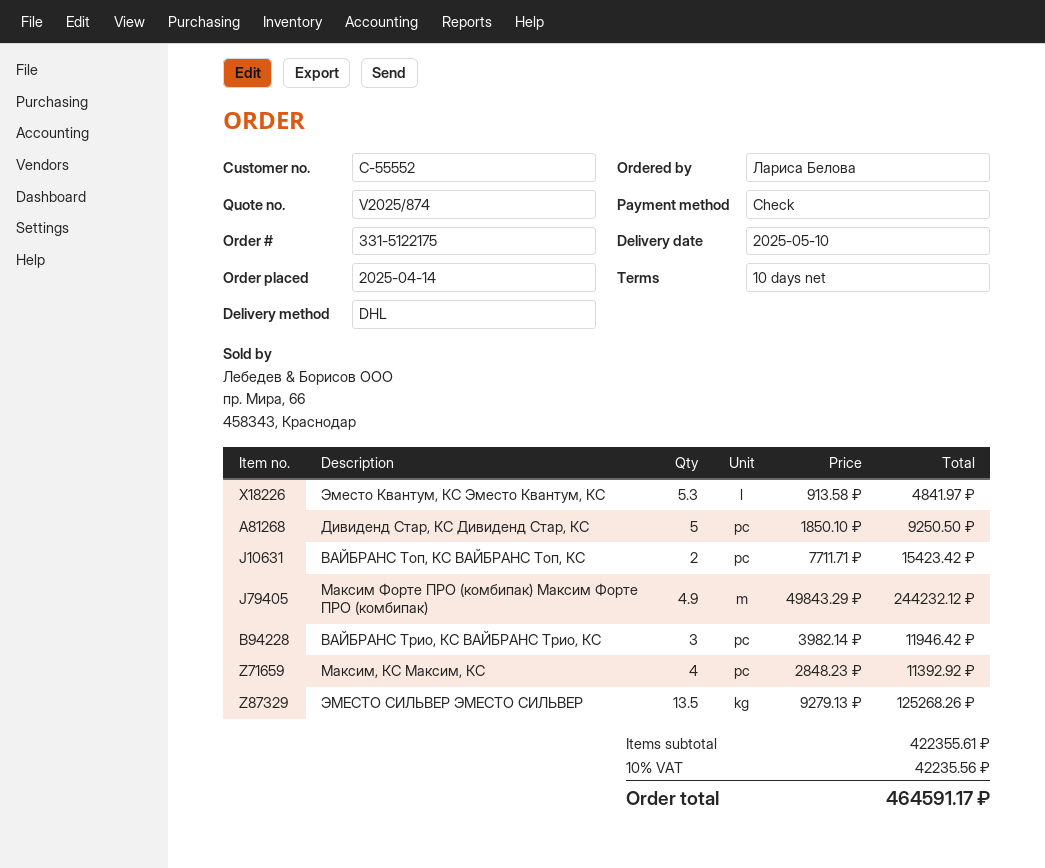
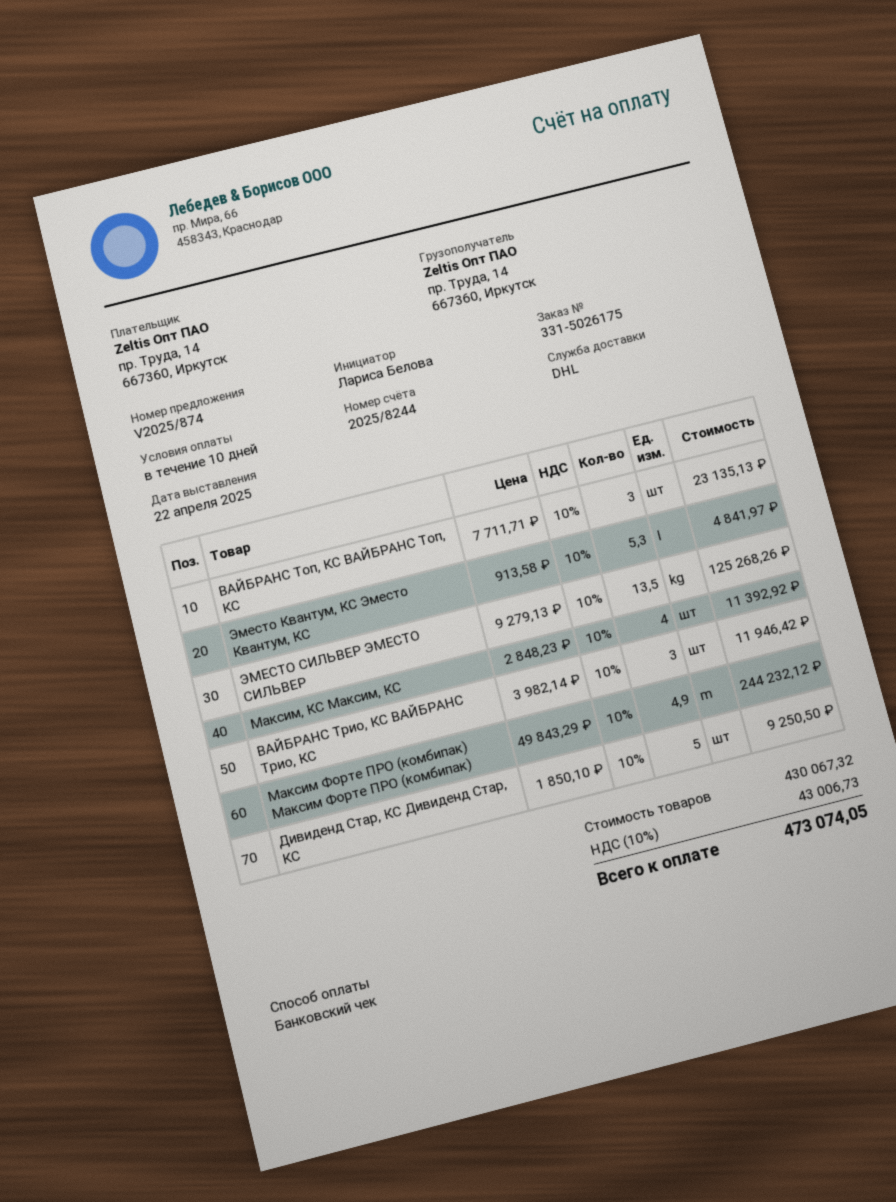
order number: 331-5122175 -> 331-5026175
ВАЙБРАНС Топ, КС ВАЙБРАНС Топ, КС: 2 x 7711.71 = 15423.42 -> 3 x 7711.71 = 23135.13
subtotal: 422355.61 -> 430067.32
tax: 10% = 42235.56 -> 10% = 43006.73
total: 464591.17 -> 473074.05

